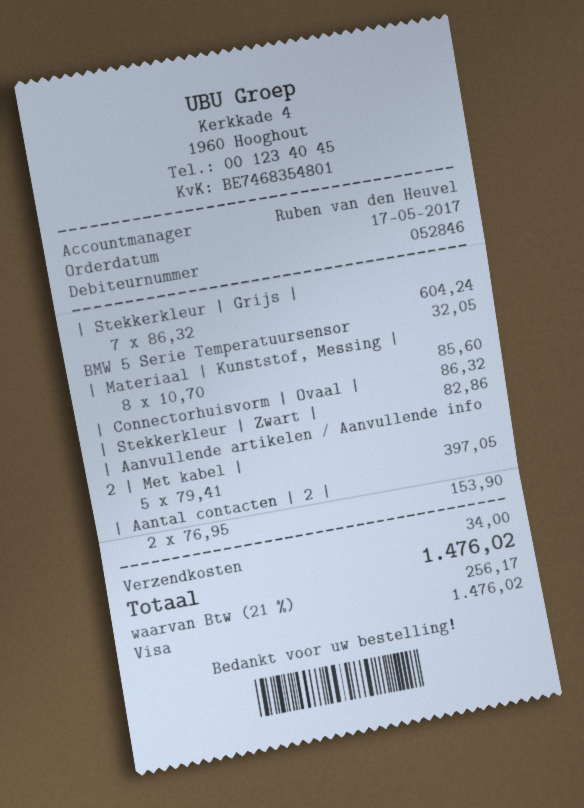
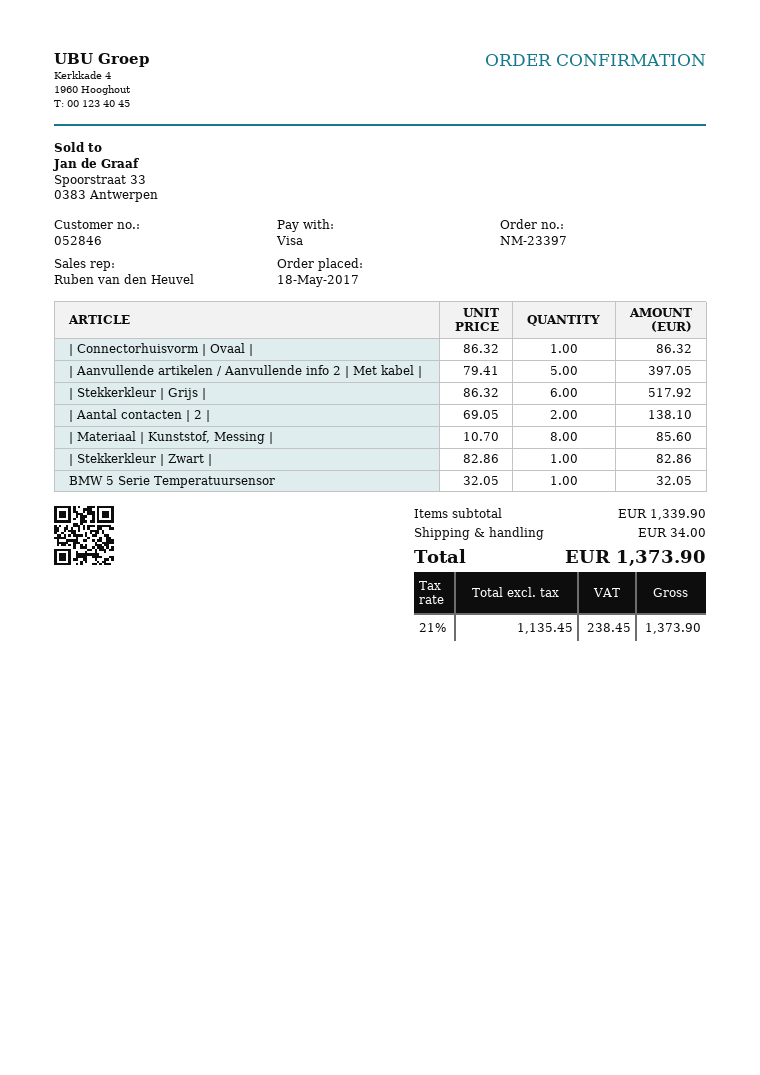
order date: 2017-05-17 -> 2017-05-18
| Stekkerkleur | Grijs |: 7 x 86.32 = 604.24 -> 6 x 86.32 = 517.92
| Aantal contacten | 2 |: 2 x 76.95 = 153.90 -> 2 x 69.05 = 138.10
tax: 21% = 256.17 -> 21% = 238.45
total: 1476.02 -> 1373.90

